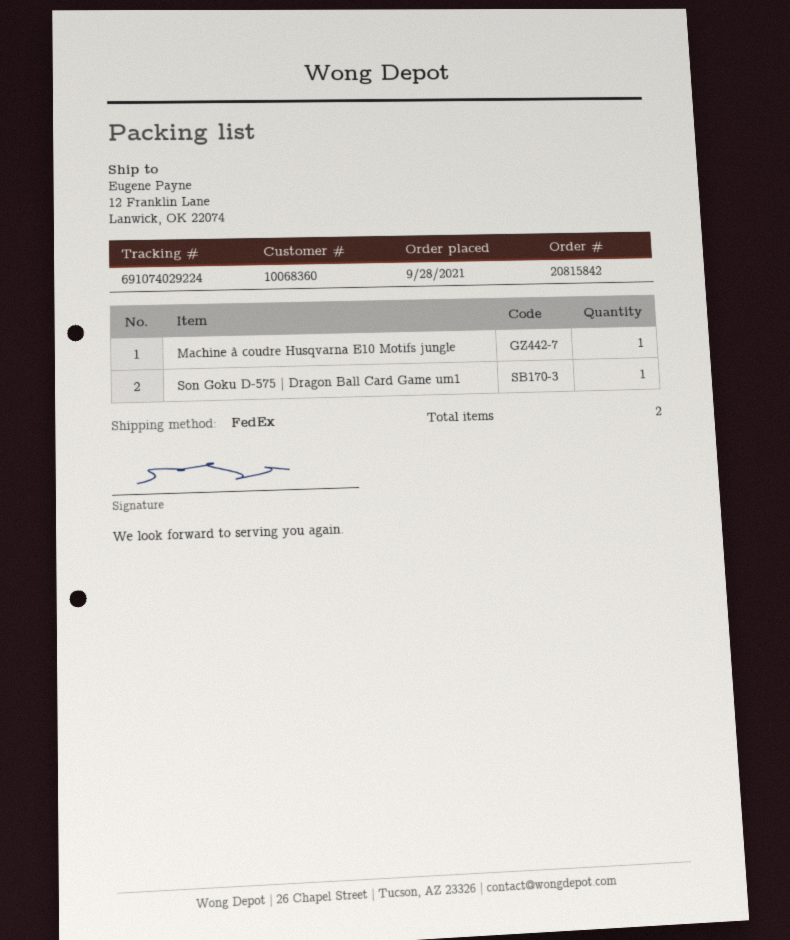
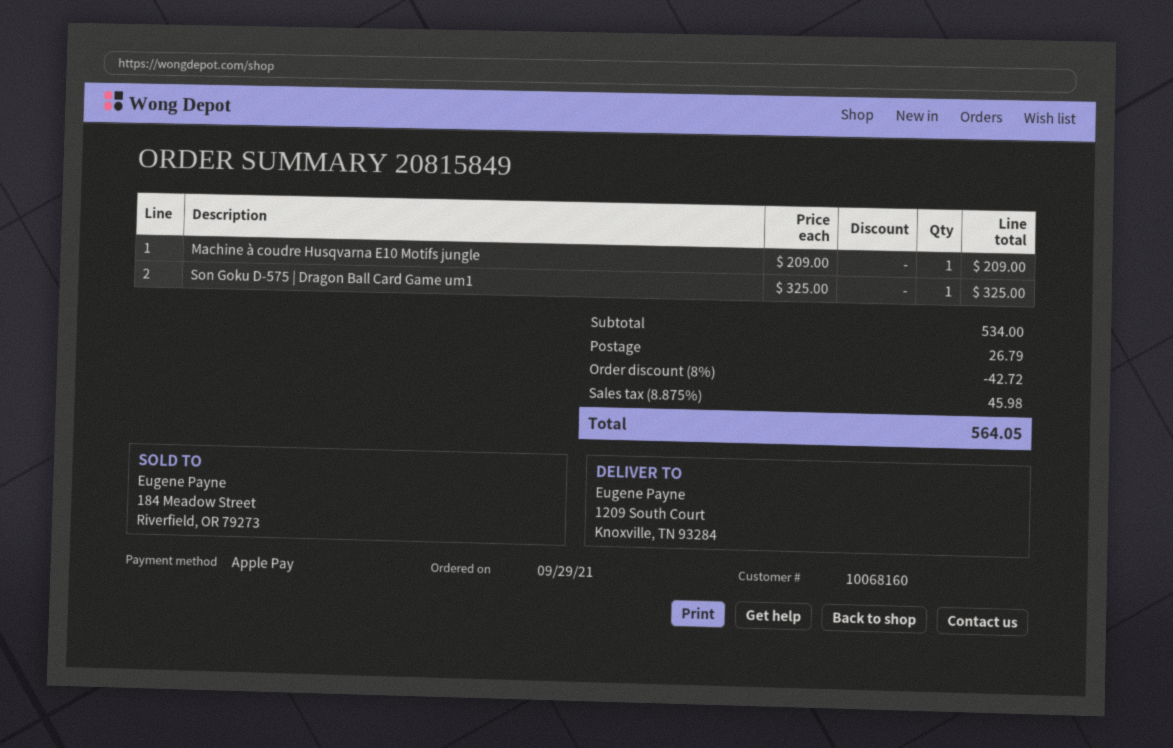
order number: 20815842 -> 20815849
order date: 2021-09-28 -> 2021-09-29
customer number: 10068360 -> 10068160
ship to: 12 Franklin Lane, Lanwick, OK 22074 -> 1209 South Court, Knoxville, TN 93284

